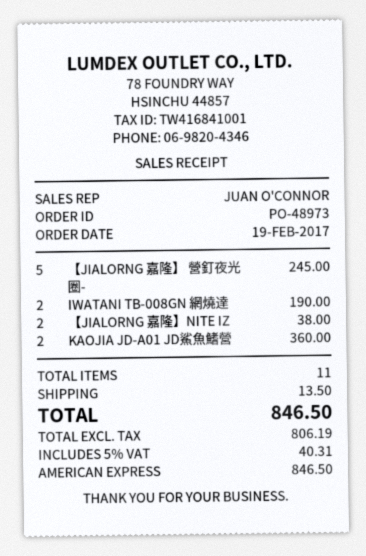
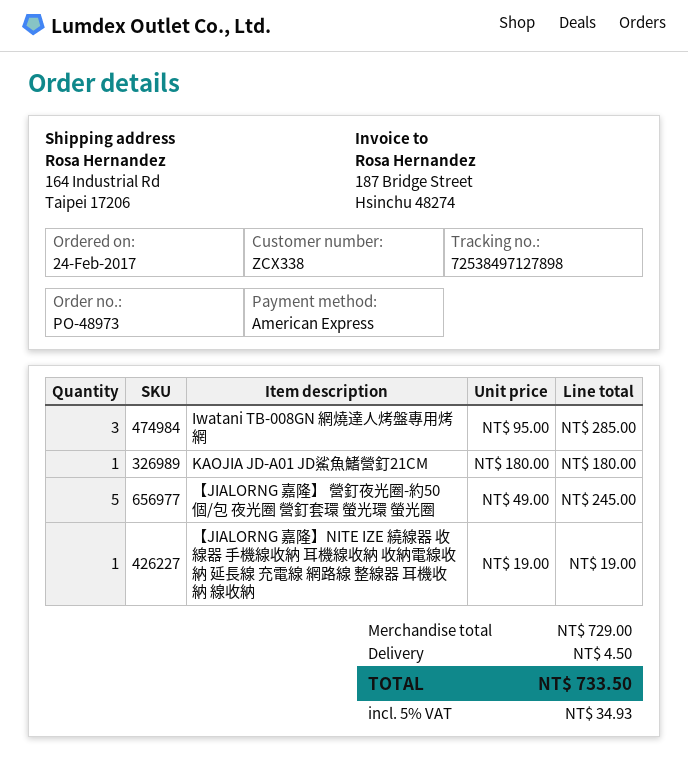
order date: 2017-02-19 -> 2017-02-24
IWATANI TB-008GN 網燒達: 2 for 190.00 -> 3 for 285.00
【JIALORNG 嘉隆】NITE IZ: 2 for 38.00 -> 1 for 19.00
KAOJIA JD-A01 JD鯊魚鰭營: 2 for 360.00 -> 1 for 180.00
shipping: 13.50 -> 4.50
tax: 5% = 40.31 -> 5% = 34.93
total: 846.50 -> 733.50

